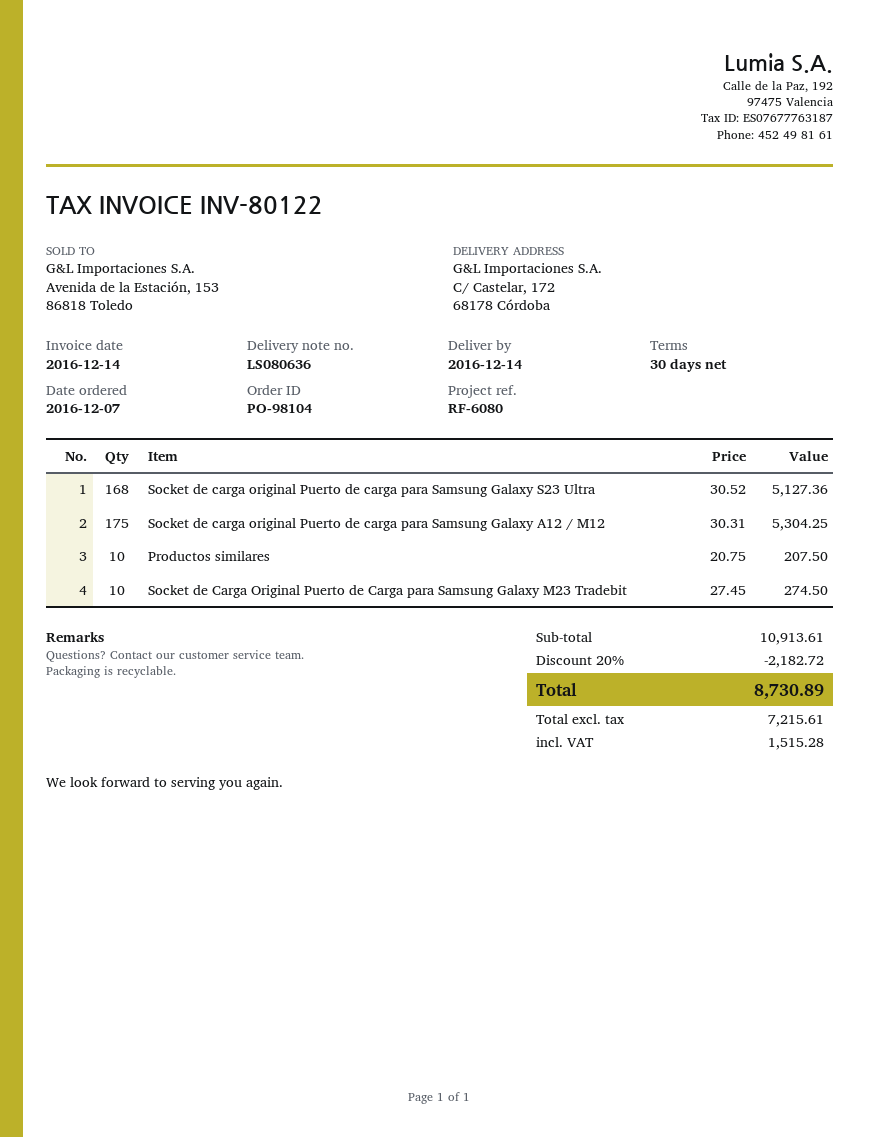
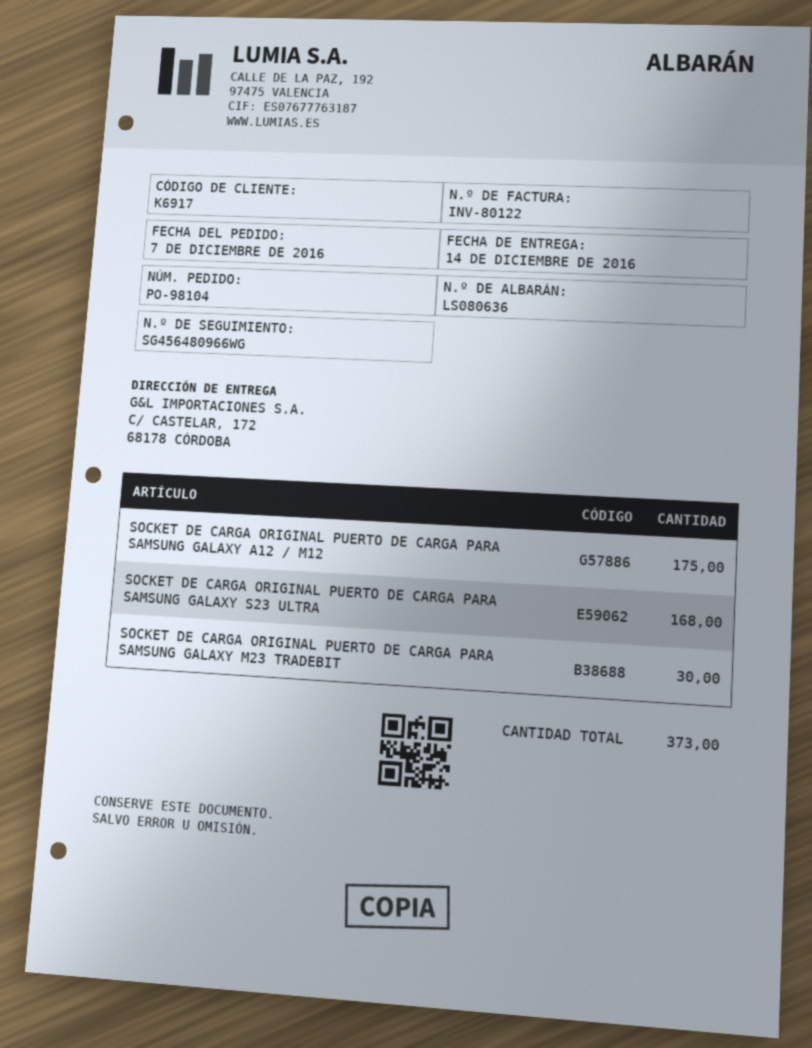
Productos similares: 10 -> none
Socket de Carga Original Puerto de Carga para Samsung Galaxy M23 Tradebit: 10 -> 30

